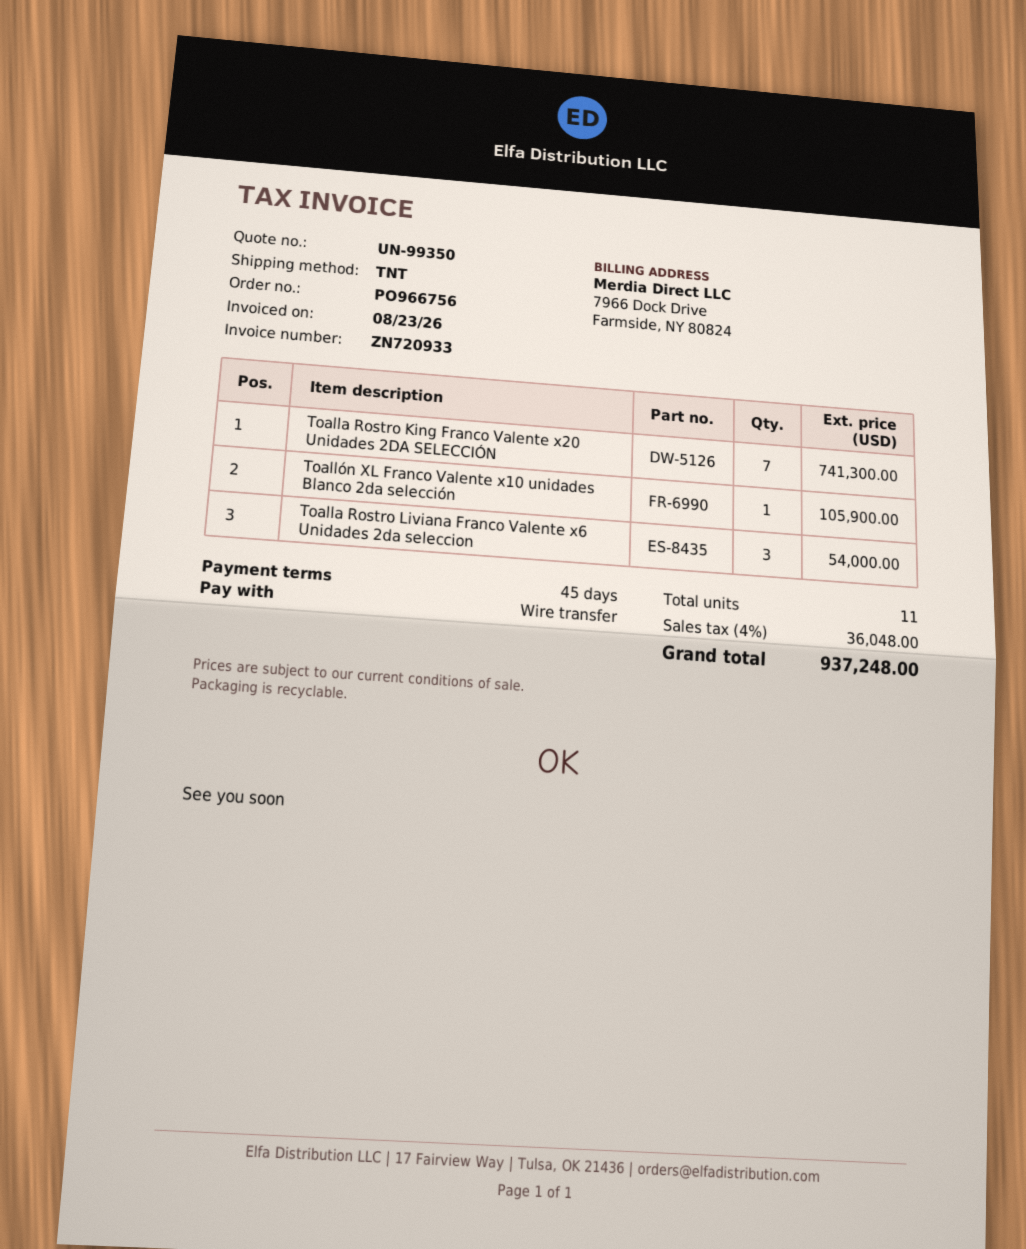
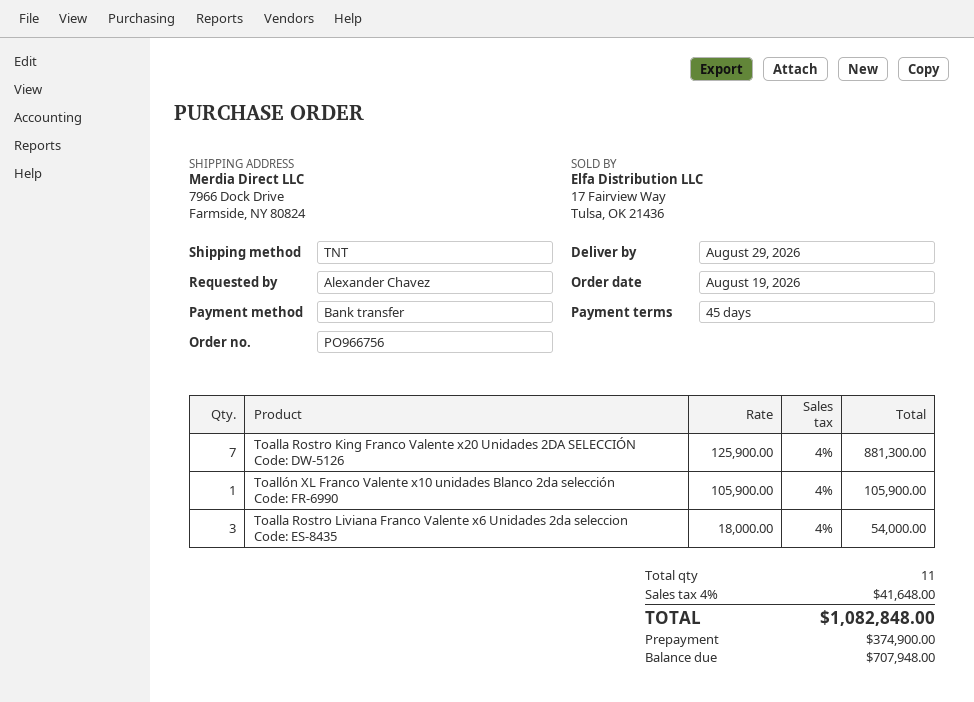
Toalla Rostro King Franco Valente x20 Unidades 2DA SELECCIÓN: 7 for 741300.00 -> 7 for 881300.00
tax: 4% = 36048.00 -> 4% = 41648.00
total: 937248.00 -> 1082848.00

